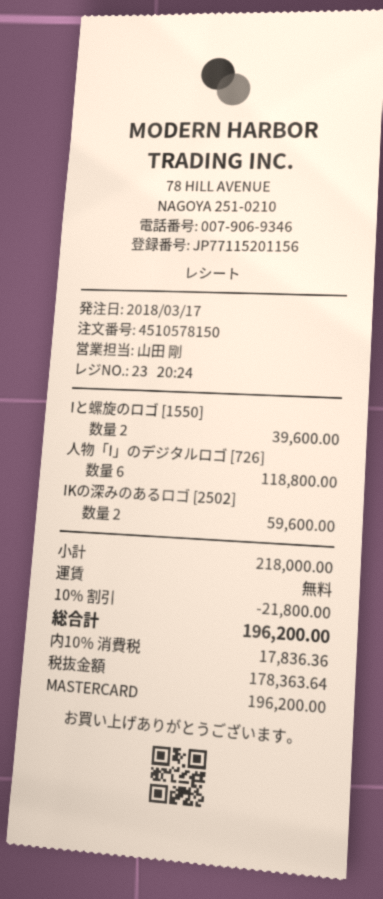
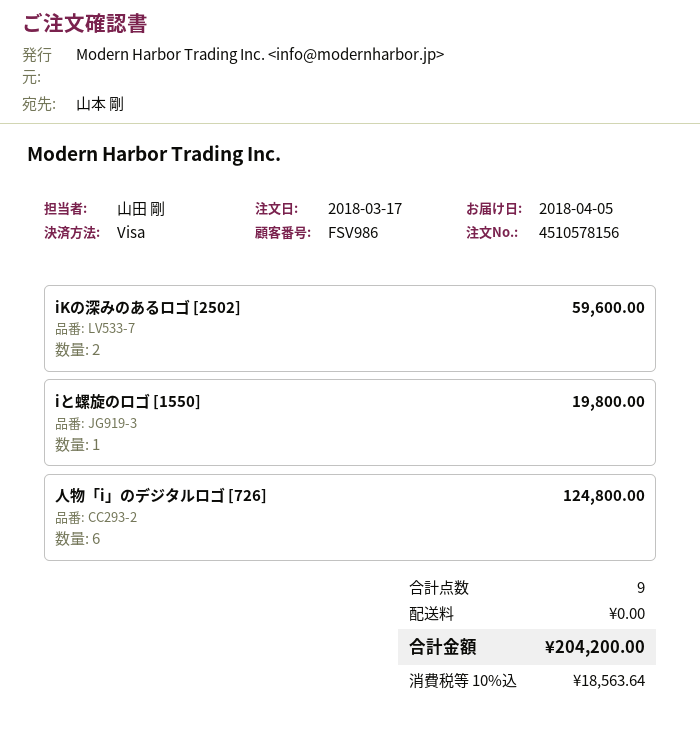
order number: 4510578150 -> 4510578156
payment method: Mastercard -> Visa
Iと螺旋のロゴ [1550]: 2 for 39600.00 -> 1 for 19800.00
人物「I」のデジタルロゴ [726]: 6 for 118800.00 -> 6 for 124800.00
discount: 10% = 21800.00 -> none
tax: 10% = 17836.36 -> 10% = 18563.64
total: 196200.00 -> 204200.00

